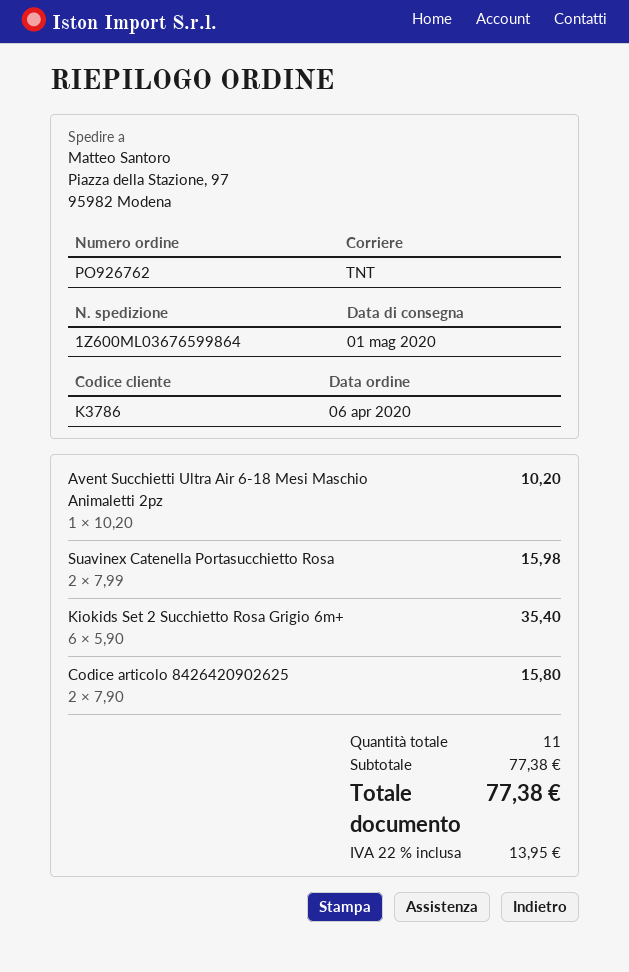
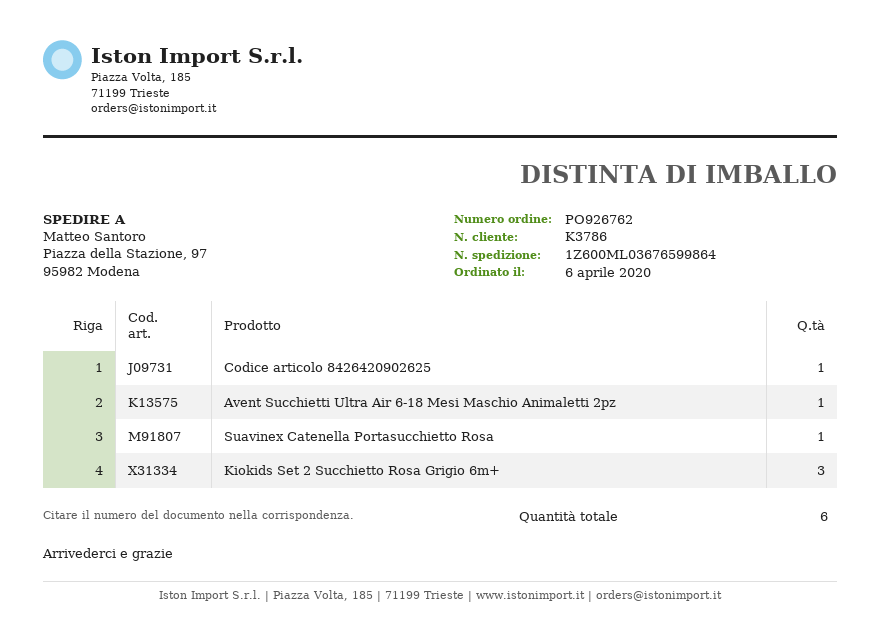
Suavinex Catenella Portasucchietto Rosa: 2 -> 1
Kiokids Set 2 Succhietto Rosa Grigio 6m+: 6 -> 3
Codice articolo 8426420902625: 2 -> 1
total quantity: 11 -> 6

